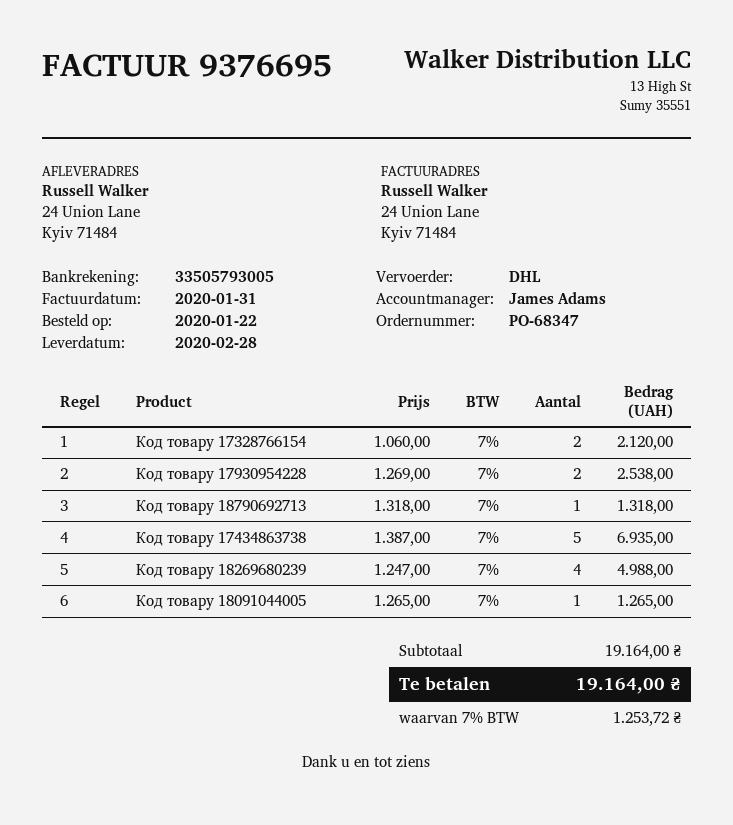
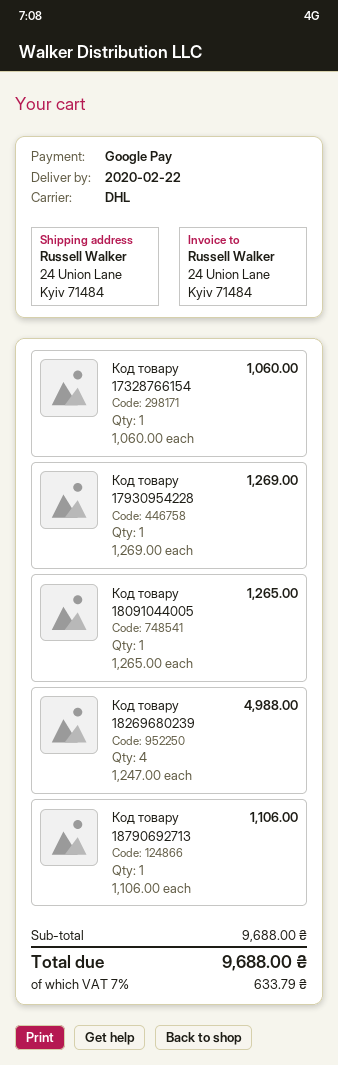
delivery date: 2020-02-28 -> 2020-02-22
Код товару 17328766154: 2 x 1060.00 = 2120.00 -> 1 x 1060.00 = 1060.00
Код товару 17930954228: 2 x 1269.00 = 2538.00 -> 1 x 1269.00 = 1269.00
Код товару 18790692713: 1 x 1318.00 = 1318.00 -> 1 x 1106.00 = 1106.00
Код товару 17434863738: 5 x 1387.00 = 6935.00 -> none
subtotal: 19164.00 -> 9688.00
tax: 7% = 1253.72 -> 7% = 633.79
total: 19164.00 -> 9688.00

